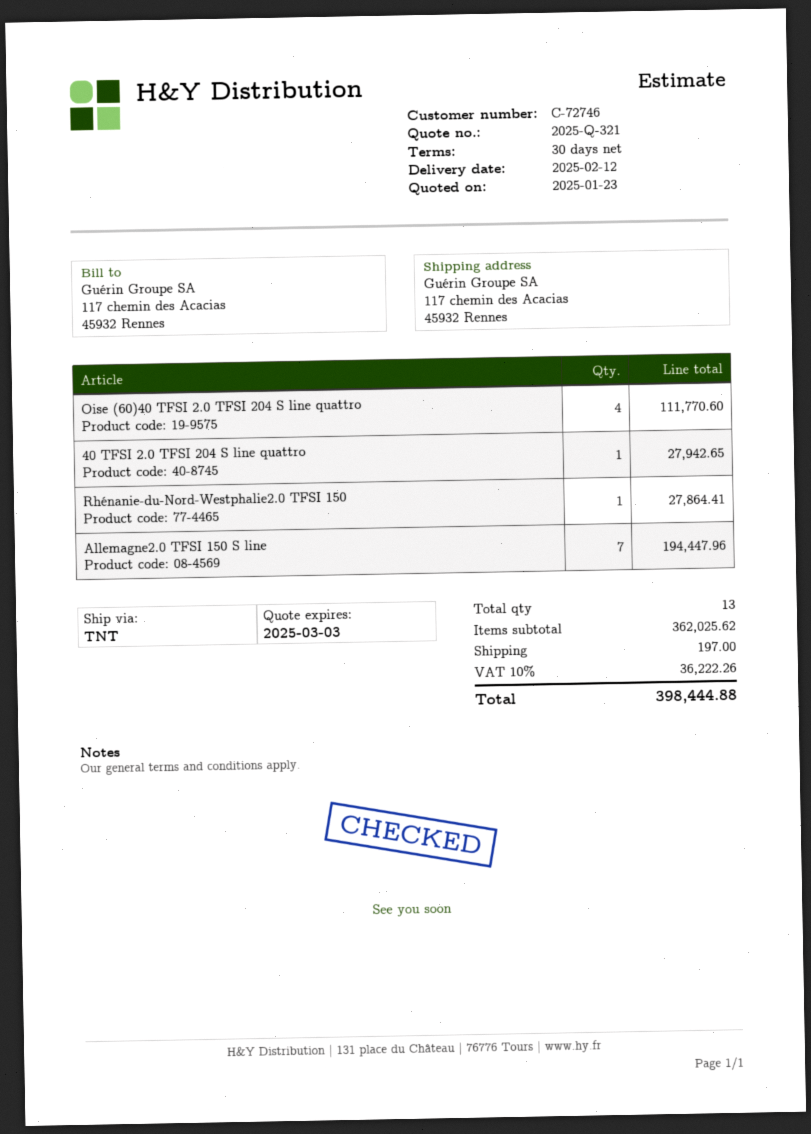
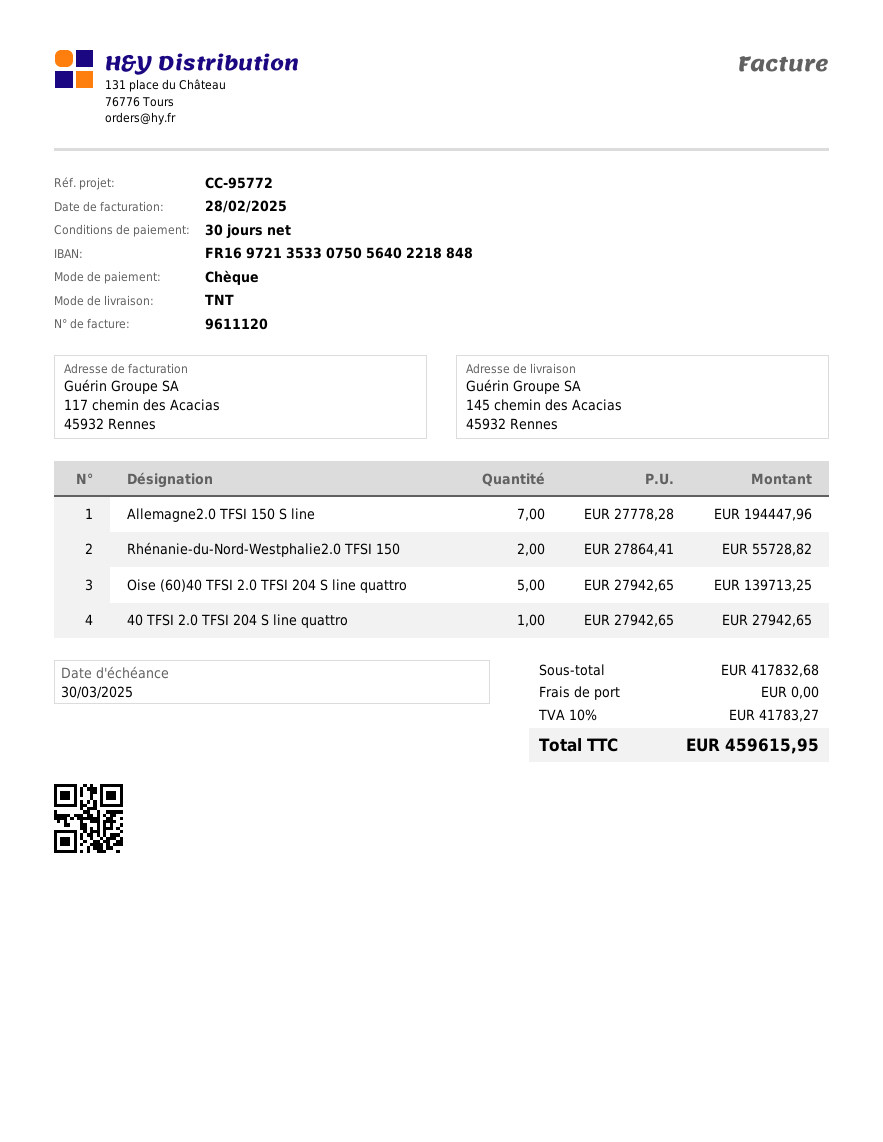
ship to: 117 chemin des Acacias, 45932 Rennes -> 145 chemin des Acacias, 45932 Rennes
Oise (60)40 TFSI 2.0 TFSI 204 S line quattro: 4 for 111770.60 -> 5 for 139713.25
Rhénanie-du-Nord-Westphalie2.0 TFSI 150: 1 for 27864.41 -> 2 for 55728.82
subtotal: 362025.62 -> 417832.68
shipping: 197.00 -> 0.00
tax: 10% = 36222.26 -> 10% = 41783.27
total: 398444.88 -> 459615.95

